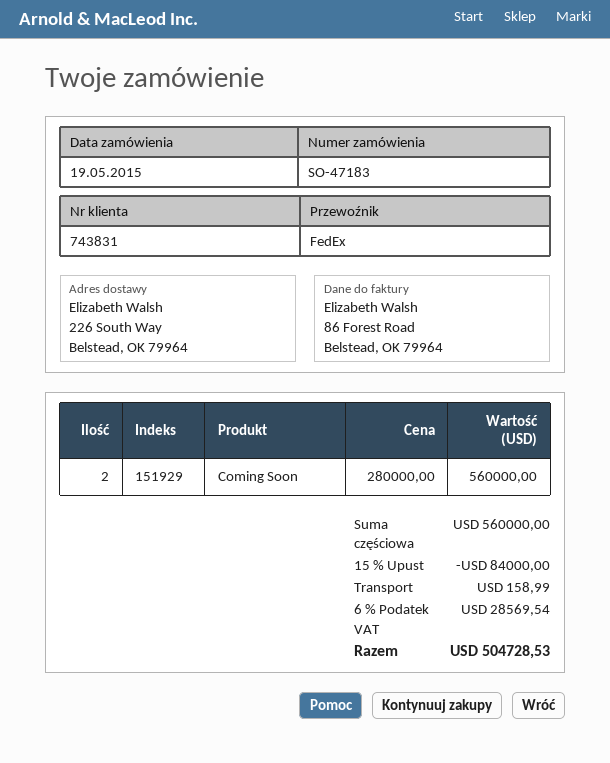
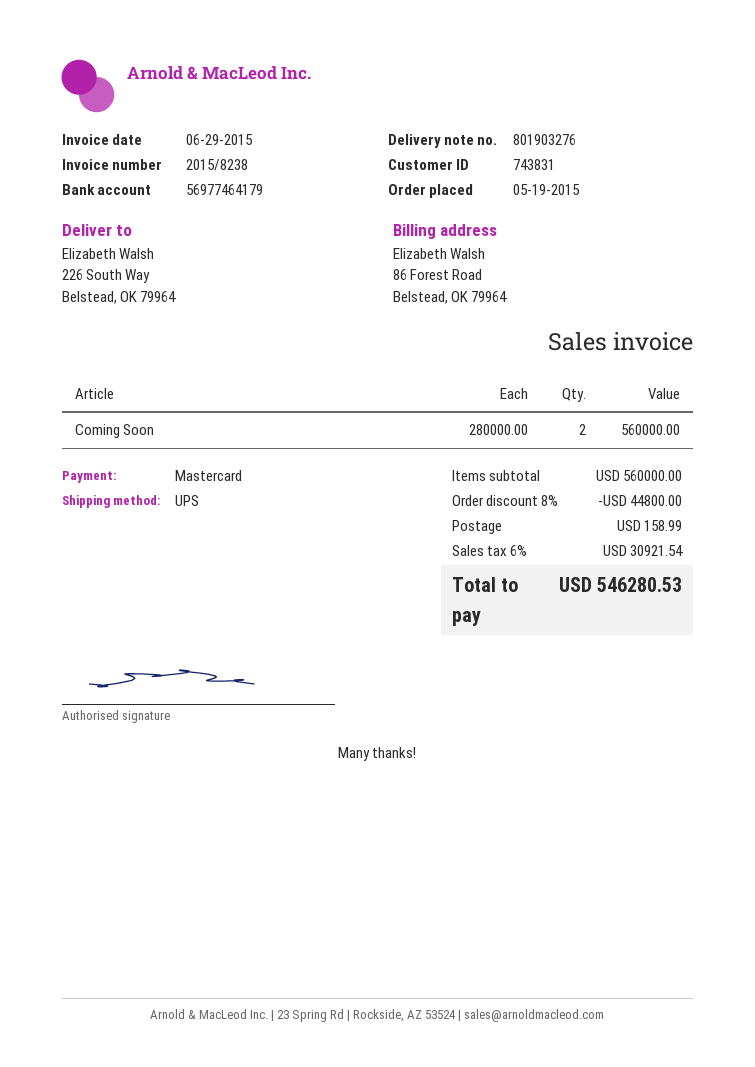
shipping method: FedEx -> UPS
discount: 15% = 84000.00 -> 8% = 44800.00
tax: 6% = 28569.54 -> 6% = 30921.54
total: 504728.53 -> 546280.53

